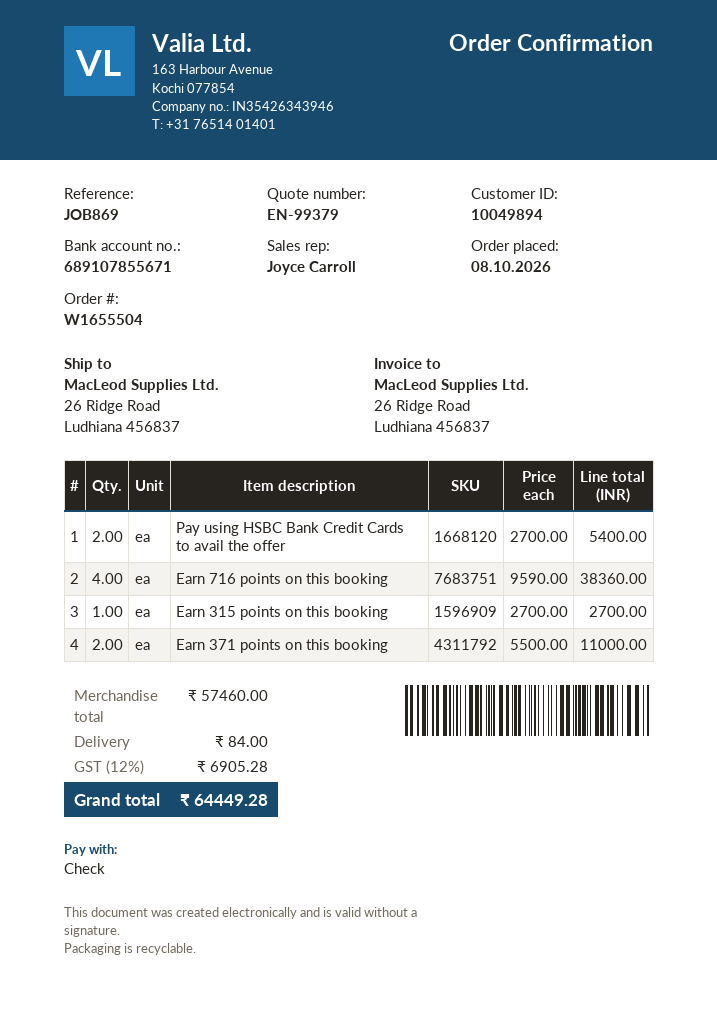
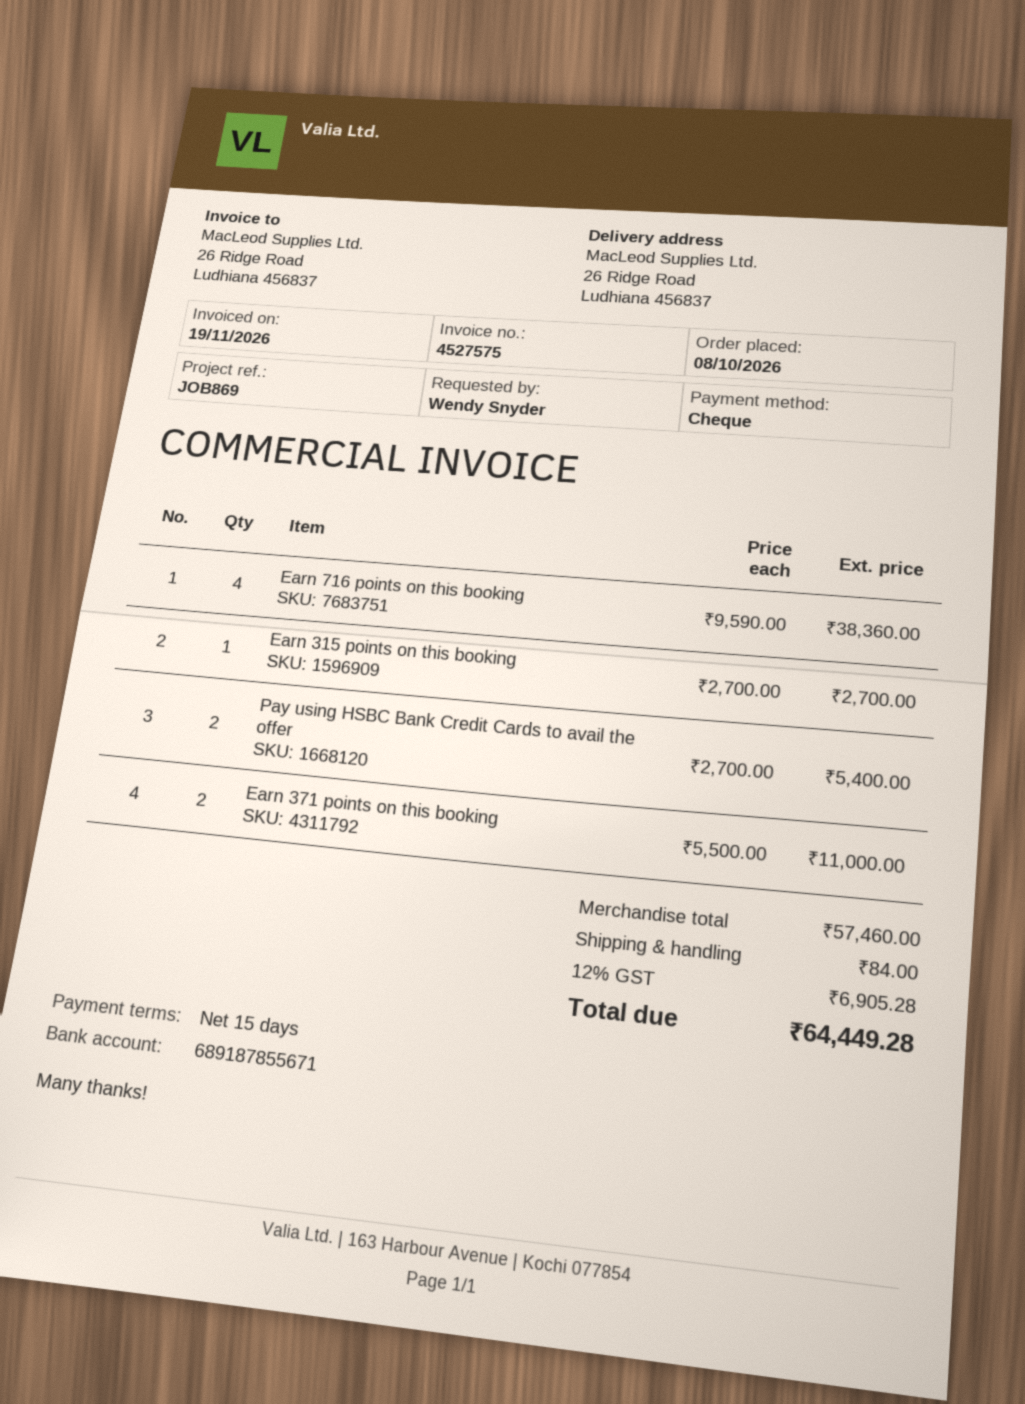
bank account: 689107855671 -> 689187855671

